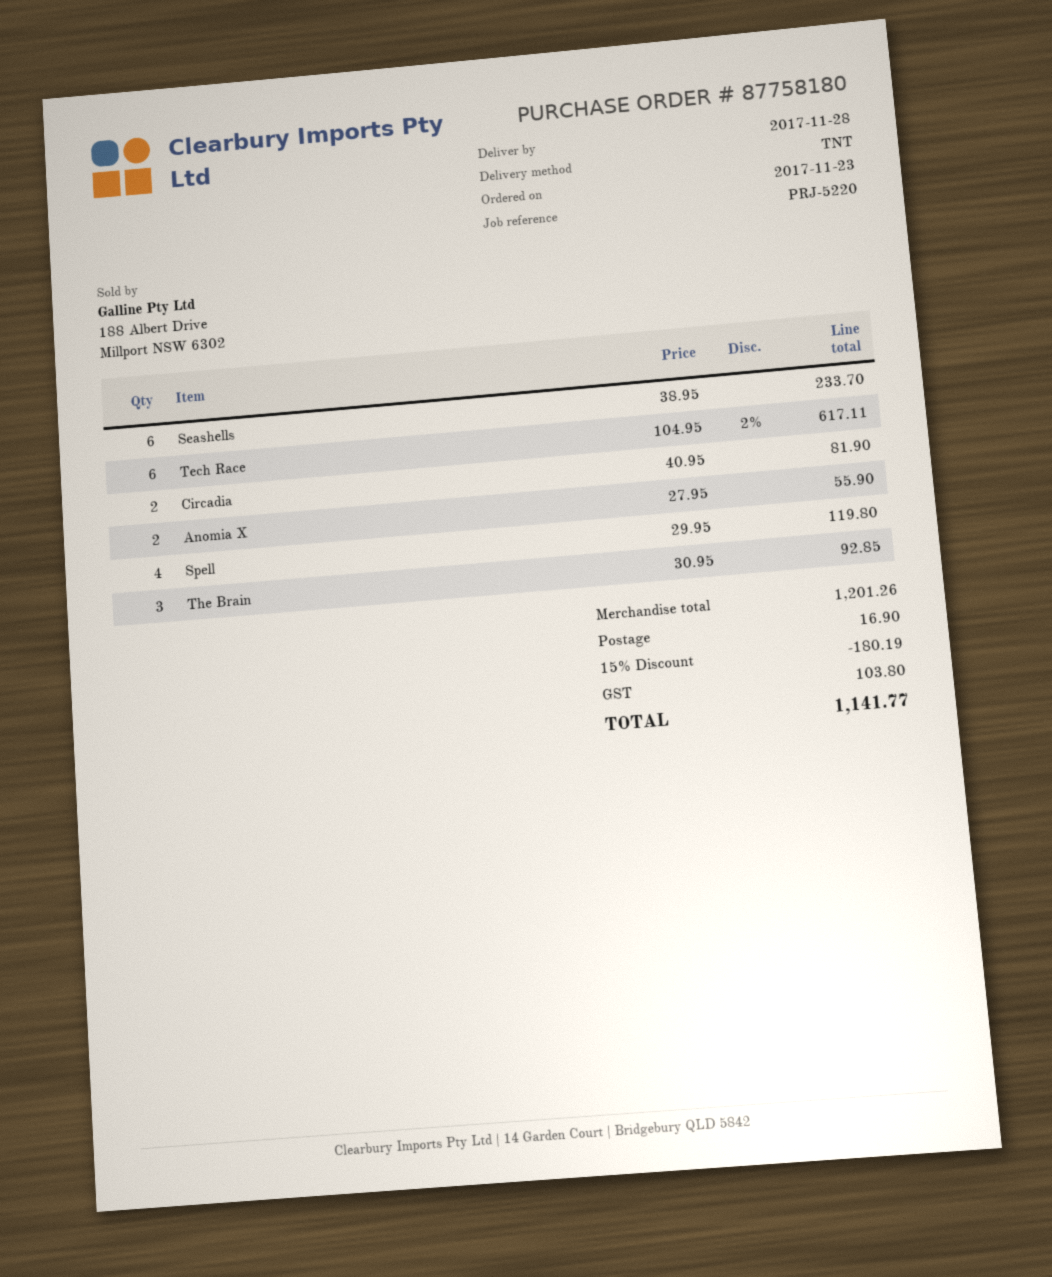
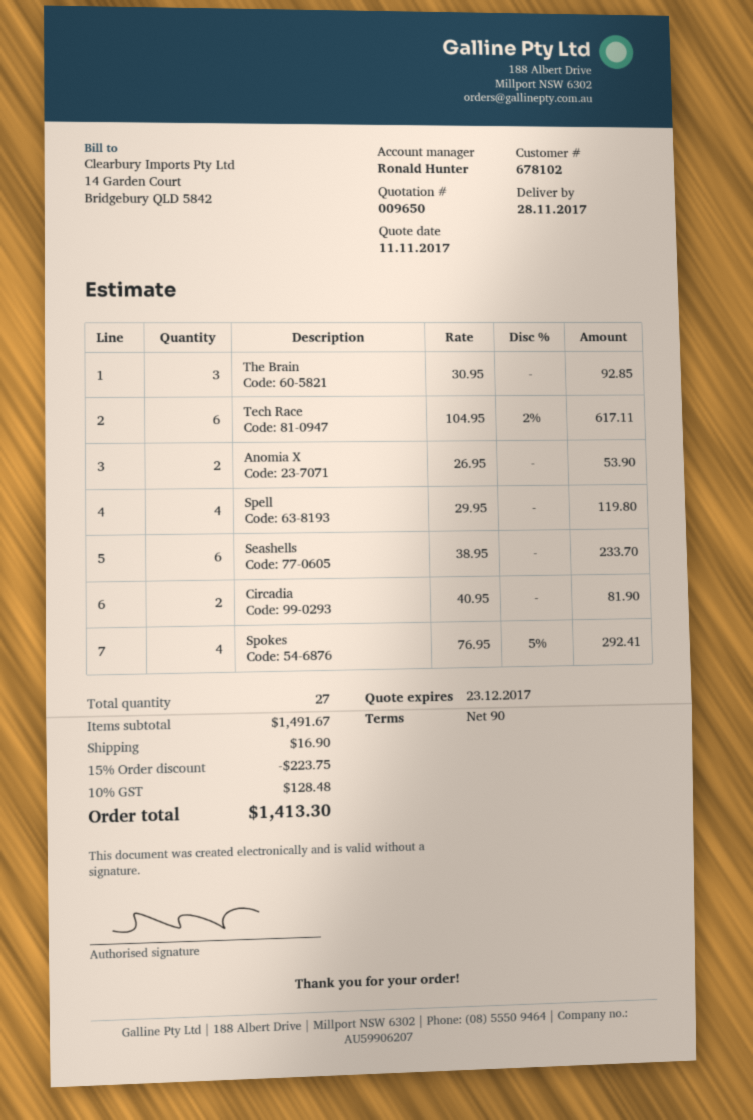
Anomia X: 2 x 27.95 = 55.90 -> 2 x 26.95 = 53.90
Spokes: none -> 4 x 76.95 - 5% = 292.41
subtotal: 1201.26 -> 1491.67
discount: 15% = 180.19 -> 15% = 223.75
tax: 103.80 -> 128.48
total: 1141.77 -> 1413.30

